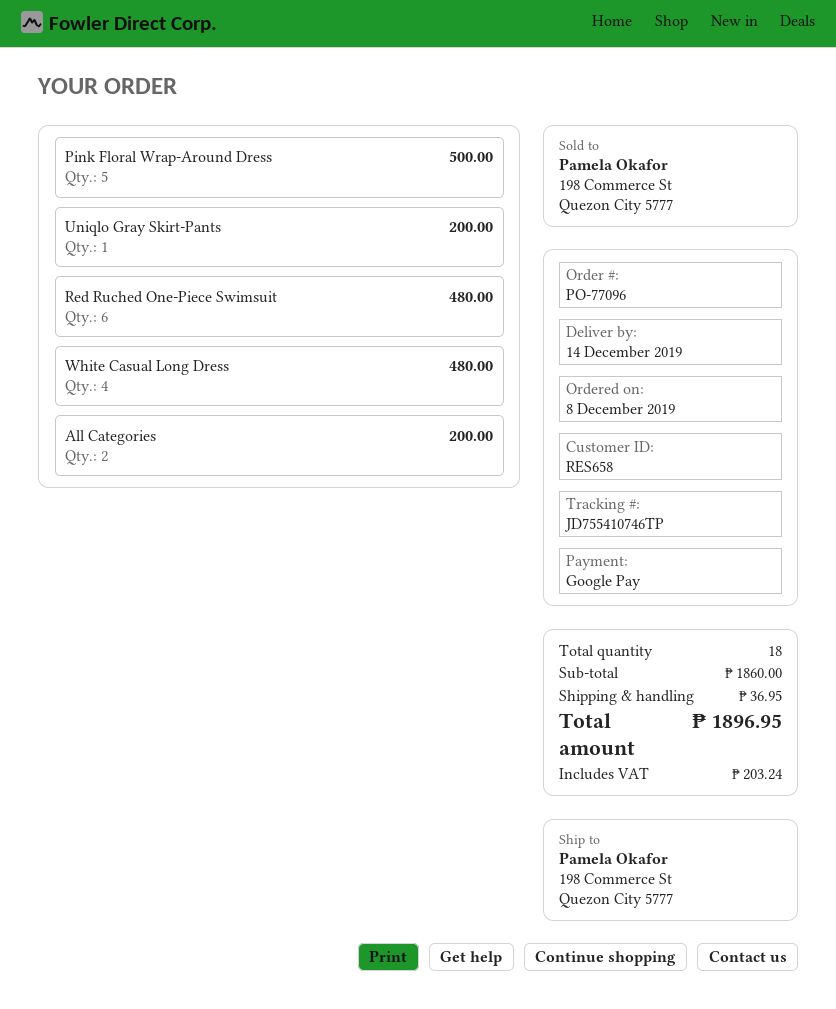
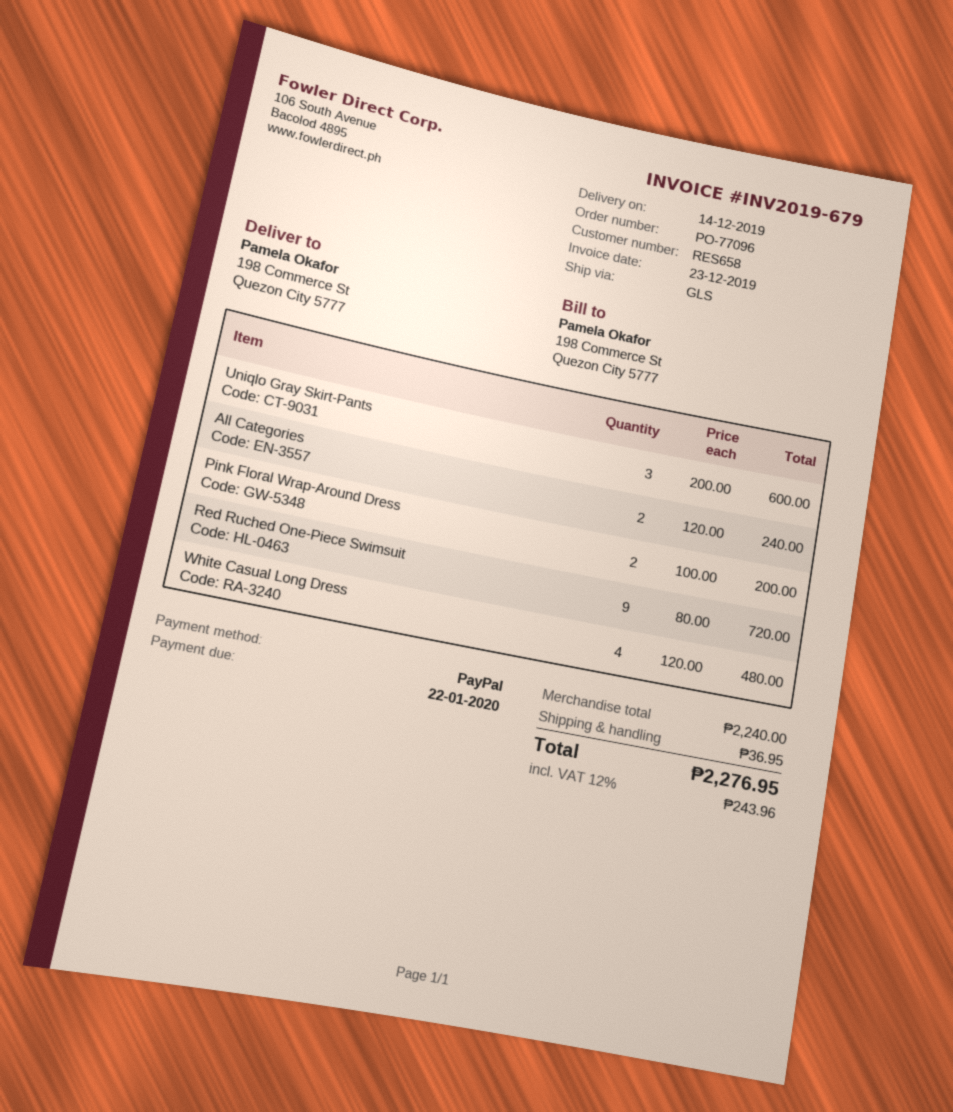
payment method: Google Pay -> PayPal
Pink Floral Wrap-Around Dress: 5 for 500.00 -> 2 for 200.00
Uniqlo Gray Skirt-Pants: 1 for 200.00 -> 3 for 600.00
Red Ruched One-Piece Swimsuit: 6 for 480.00 -> 9 for 720.00
All Categories: 2 for 200.00 -> 2 for 240.00
subtotal: 1860.00 -> 2240.00
tax: 203.24 -> 243.96
total: 1896.95 -> 2276.95

